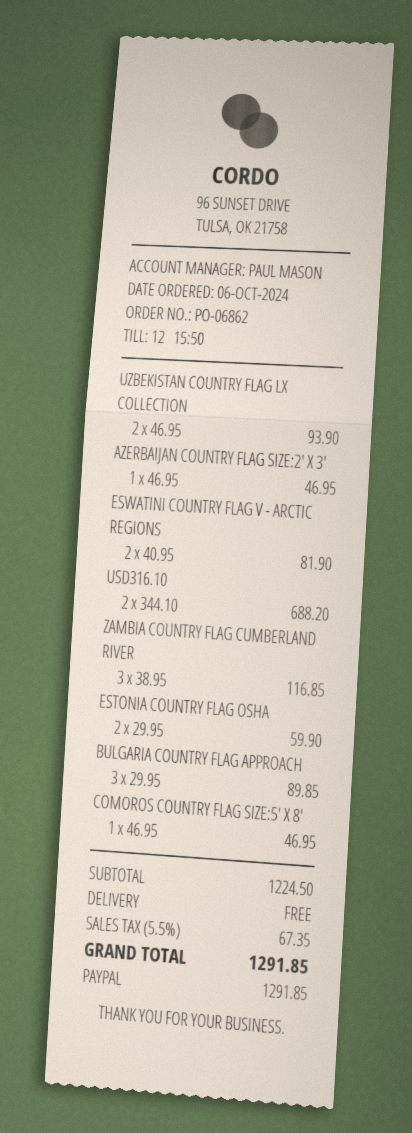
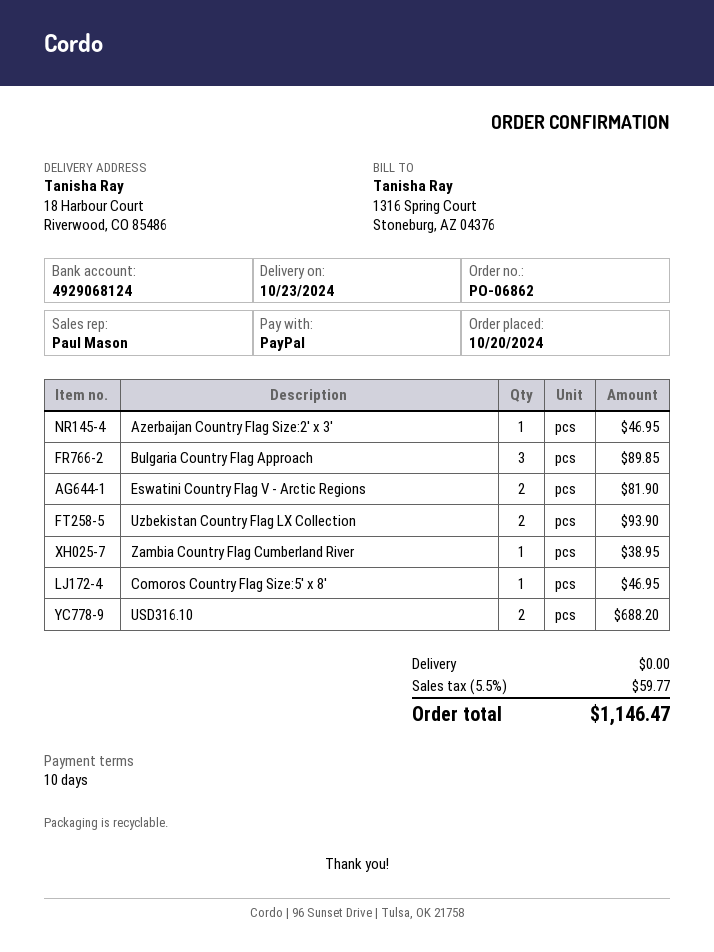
order date: 2024-10-06 -> 2024-10-20
ZAMBIA COUNTRY FLAG CUMBERLAND RIVER: 3 for 116.85 -> 1 for 38.95
ESTONIA COUNTRY FLAG OSHA: 2 for 59.90 -> none
tax: 5.5% = 67.35 -> 5.5% = 59.77
total: 1291.85 -> 1146.47

